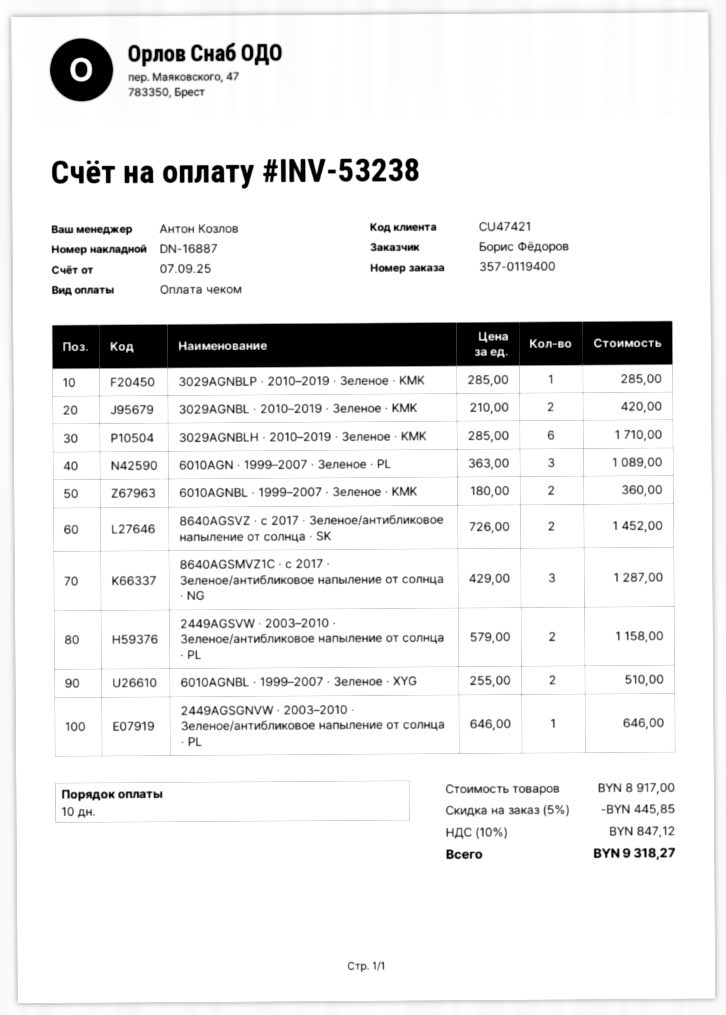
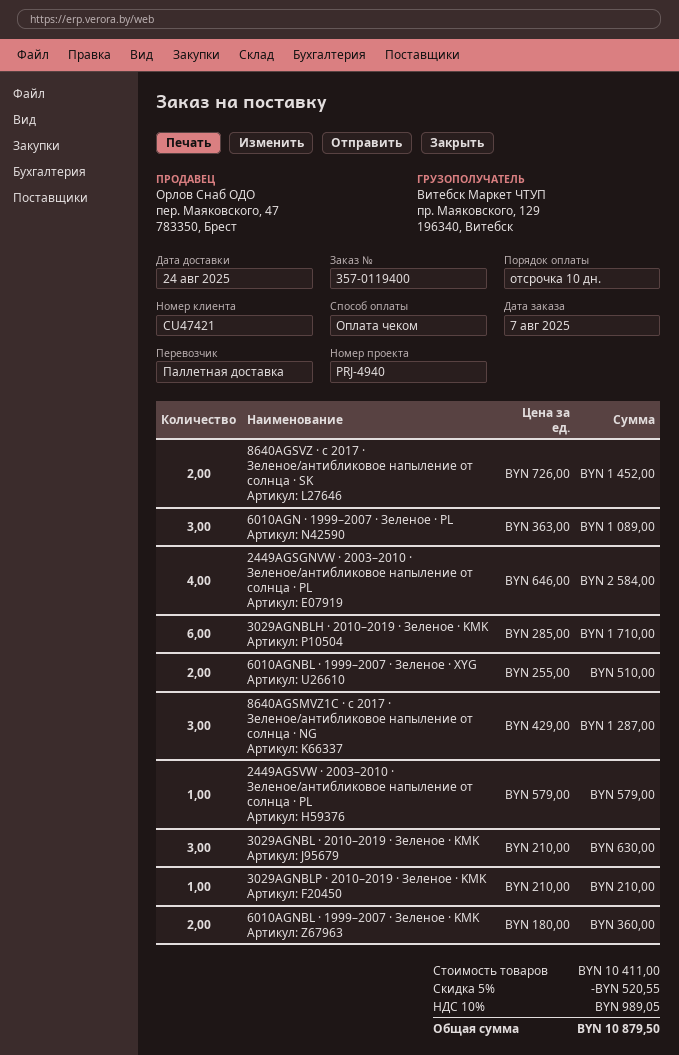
3029AGNBLP · 2010–2019 · Зеленое · KMK: 1 x 285.00 = 285.00 -> 1 x 210.00 = 210.00
3029AGNBL · 2010–2019 · Зеленое · KMK: 2 x 210.00 = 420.00 -> 3 x 210.00 = 630.00
2449AGSVW · 2003–2010 · Зеленое/антибликовое напыление от солнца · PL: 2 x 579.00 = 1158.00 -> 1 x 579.00 = 579.00
2449AGSGNVW · 2003–2010 · Зеленое/антибликовое напыление от солнца · PL: 1 x 646.00 = 646.00 -> 4 x 646.00 = 2584.00
subtotal: 8917.00 -> 10411.00
discount: 5% = 445.85 -> 5% = 520.55
tax: 10% = 847.12 -> 10% = 989.05
total: 9318.27 -> 10879.50

